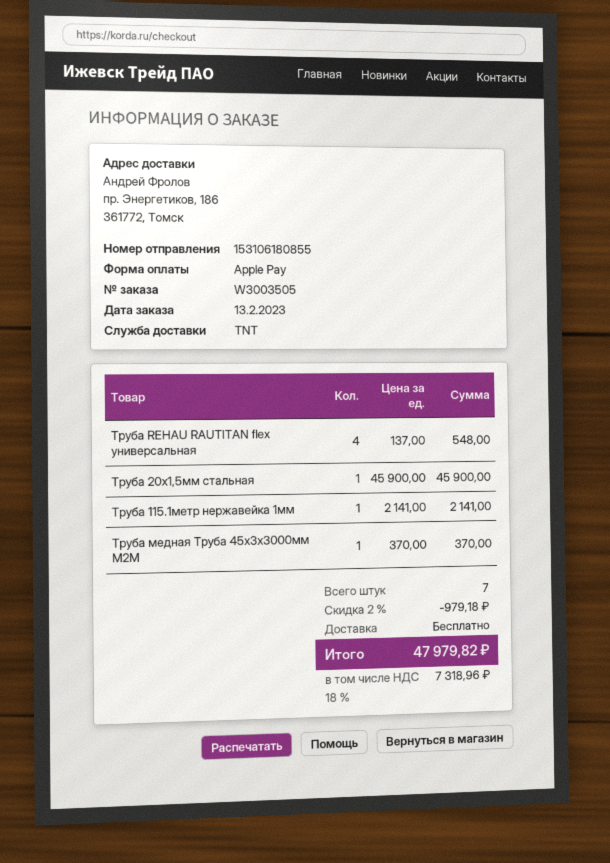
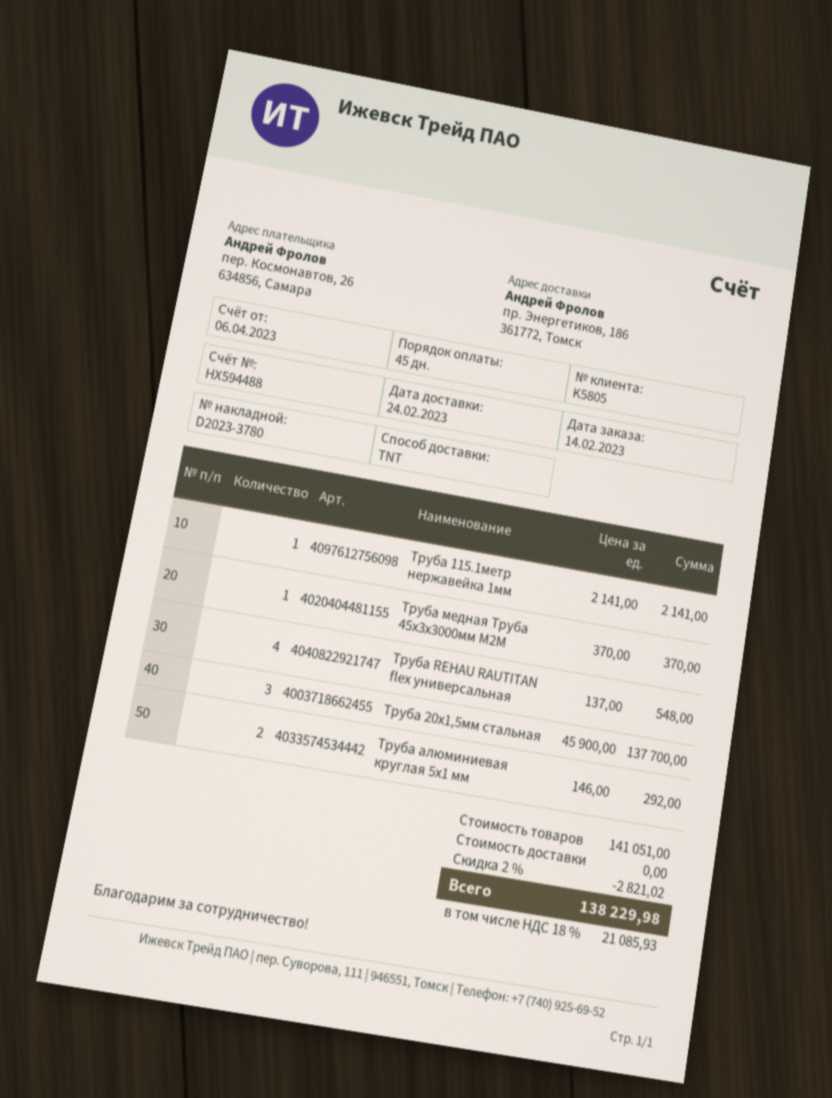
order date: 2023-02-13 -> 2023-02-14
Труба 20х1,5мм стальная: 1 x 45900.00 = 45900.00 -> 3 x 45900.00 = 137700.00
Труба алюминиевая круглая 5x1 мм: none -> 2 x 146.00 = 292.00
discount: 2% = 979.18 -> 2% = 2821.02
tax: 18% = 7318.96 -> 18% = 21085.93
total: 47979.82 -> 138229.98

